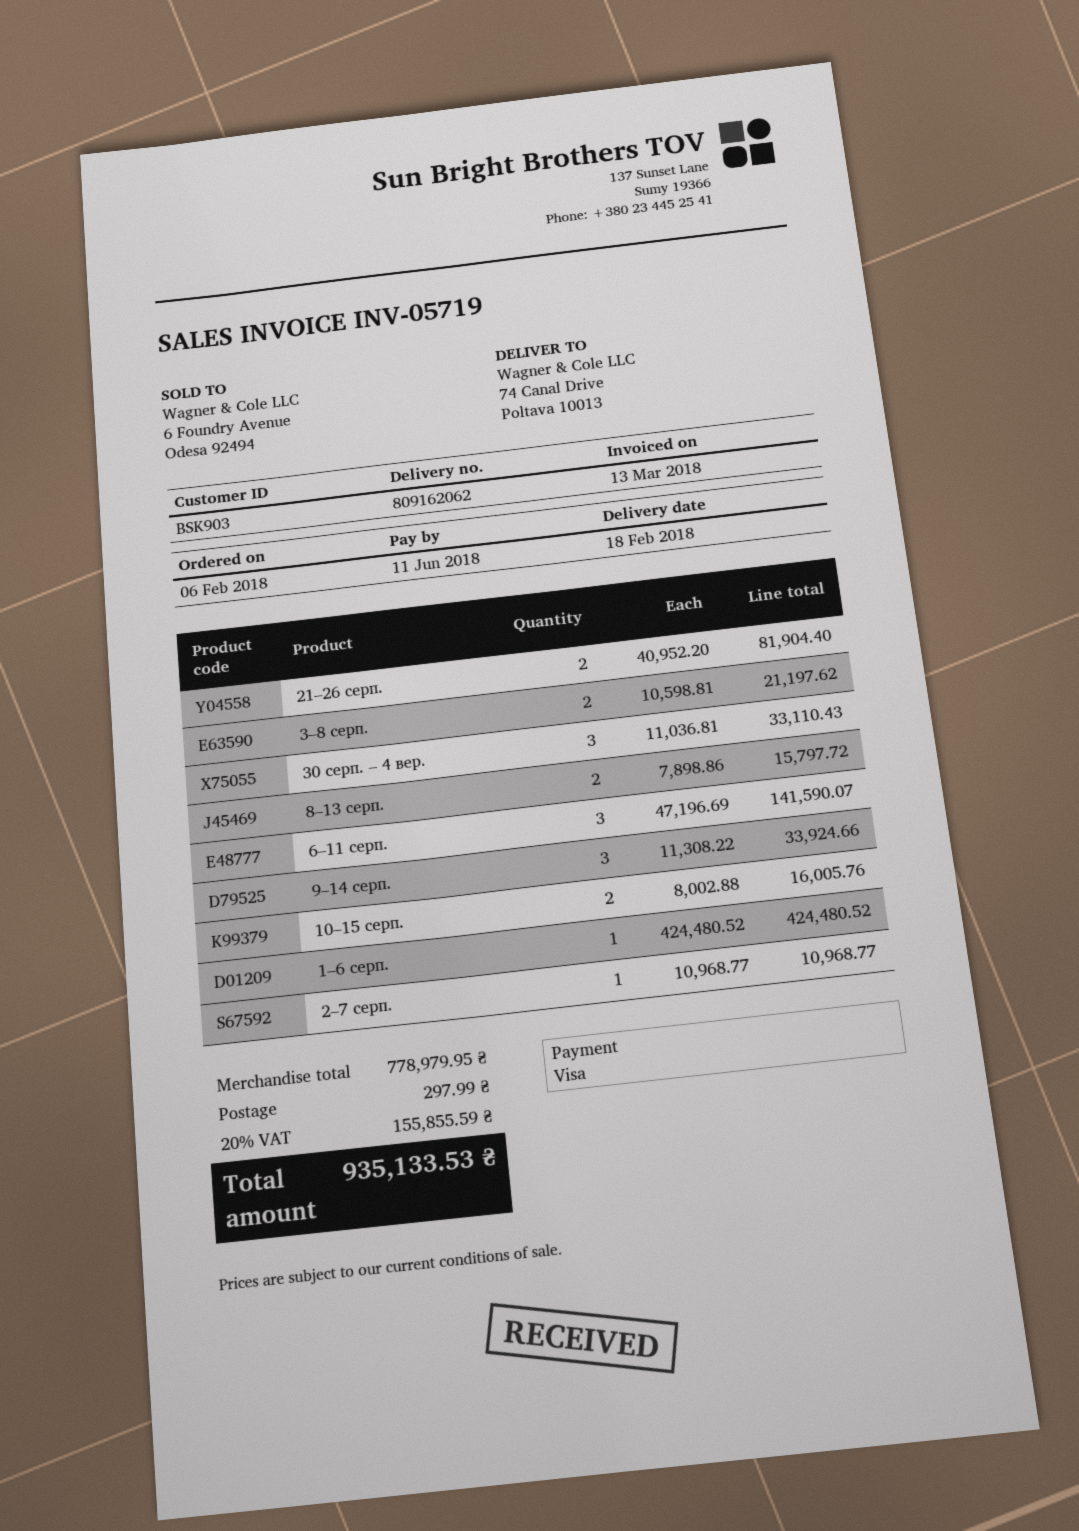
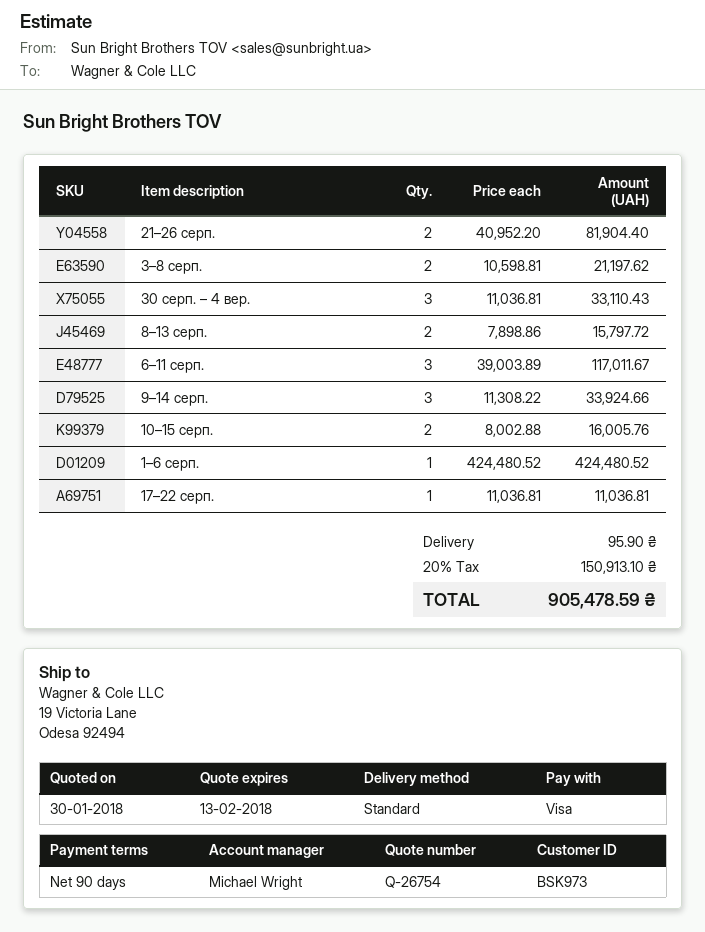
customer number: BSK903 -> BSK973
ship to: 74 Canal Drive, Poltava 10013 -> 19 Victoria Lane, Odesa 92494
6–11 серп.: 3 x 47196.69 = 141590.07 -> 3 x 39003.89 = 117011.67
2–7 серп.: 1 x 10968.77 = 10968.77 -> none
17–22 серп.: none -> 1 x 11036.81 = 11036.81
shipping: 297.99 -> 95.90
tax: 20% = 155855.59 -> 20% = 150913.10
total: 935133.53 -> 905478.59

